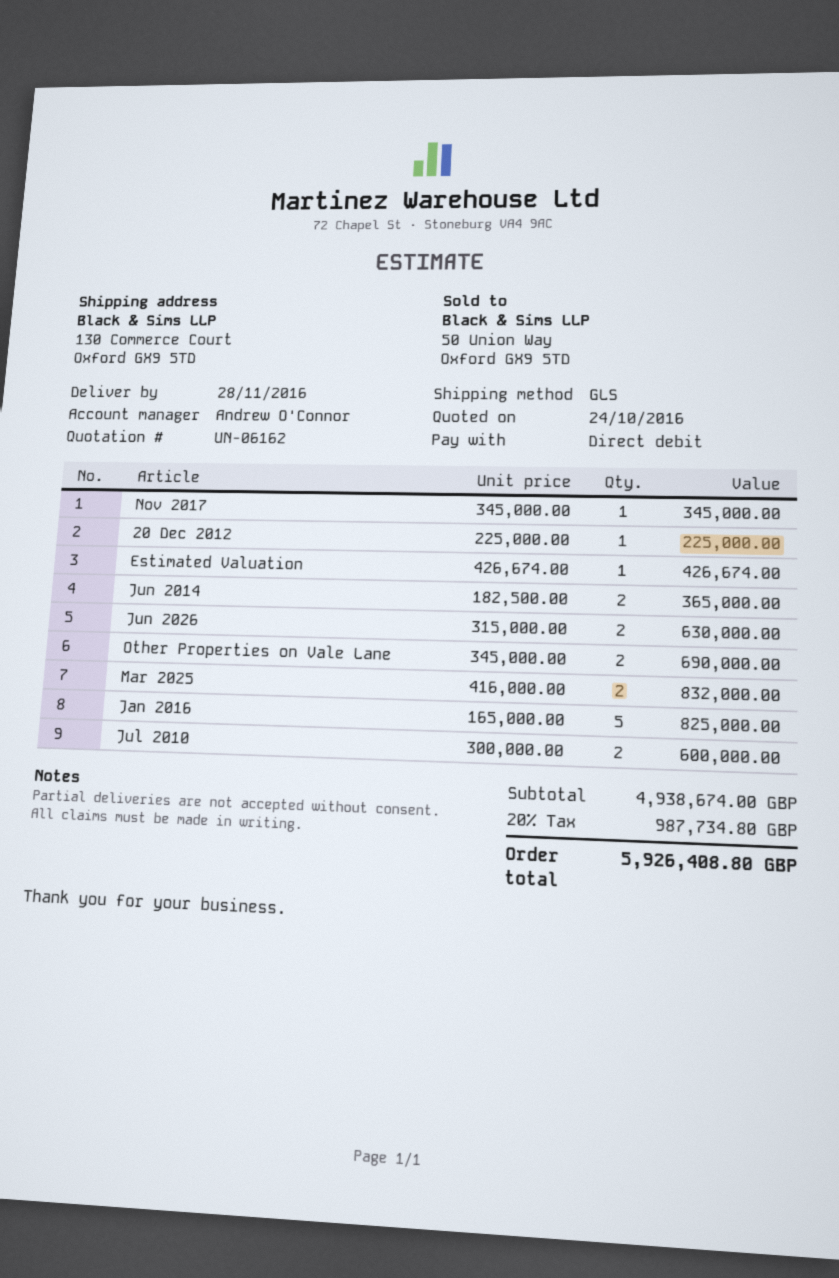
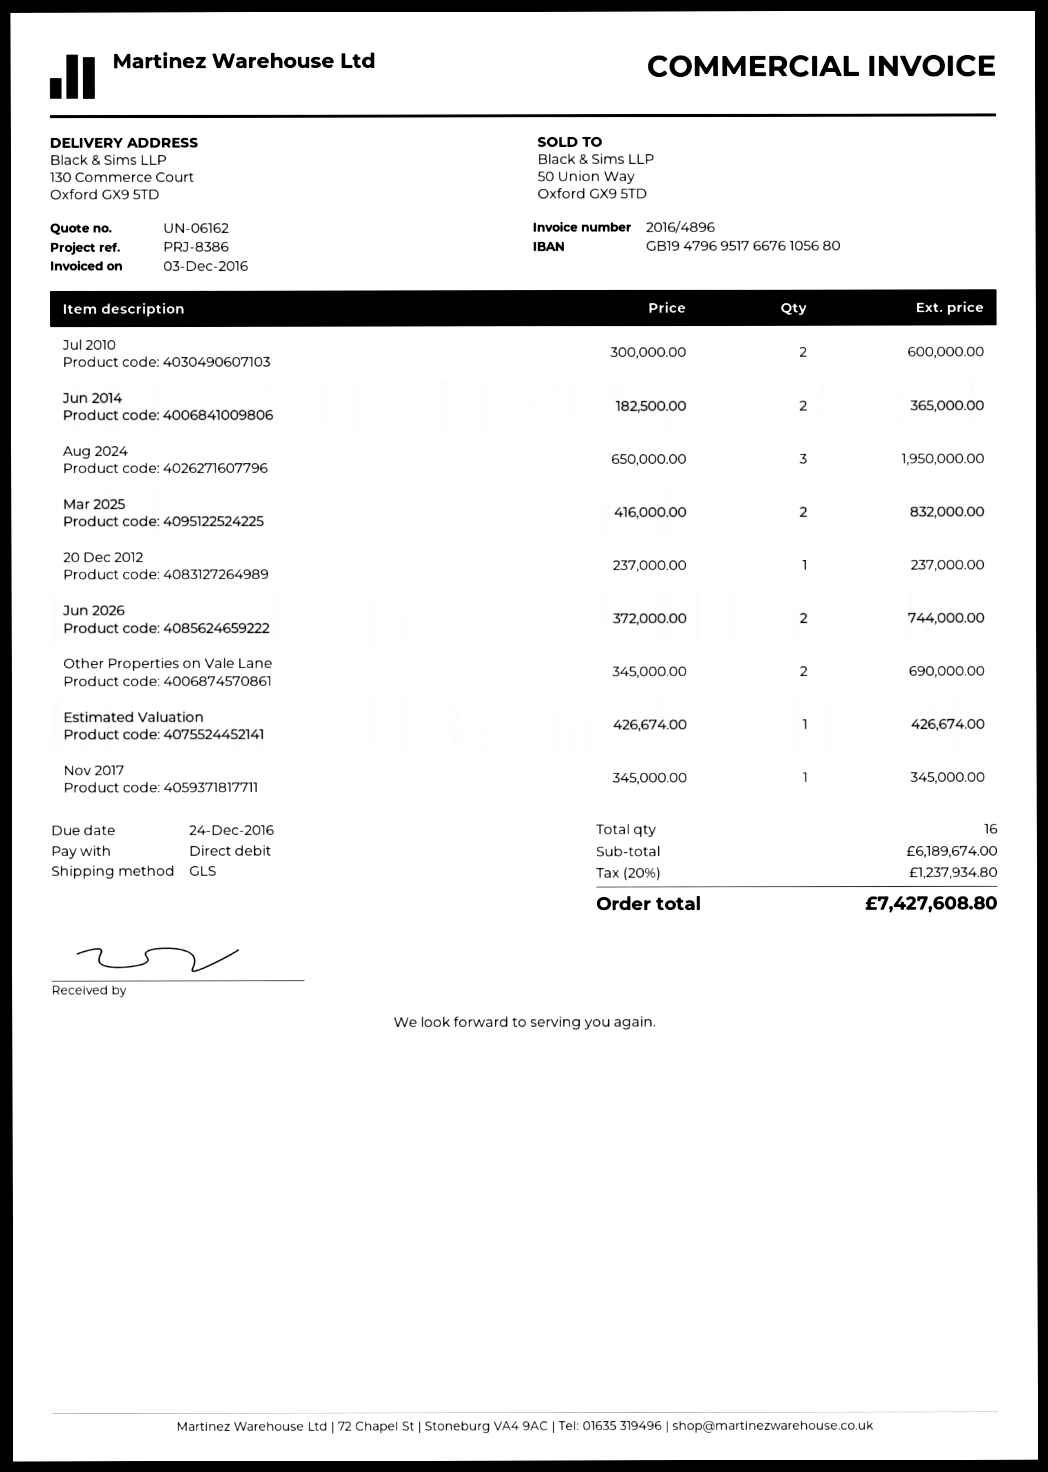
20 Dec 2012: 1 x 225000.00 = 225000.00 -> 1 x 237000.00 = 237000.00
Jun 2026: 2 x 315000.00 = 630000.00 -> 2 x 372000.00 = 744000.00
Jan 2016: 5 x 165000.00 = 825000.00 -> none
Aug 2024: none -> 3 x 650000.00 = 1950000.00
subtotal: 4938674.00 -> 6189674.00
tax: 20% = 987734.80 -> 20% = 1237934.80
total: 5926408.80 -> 7427608.80

